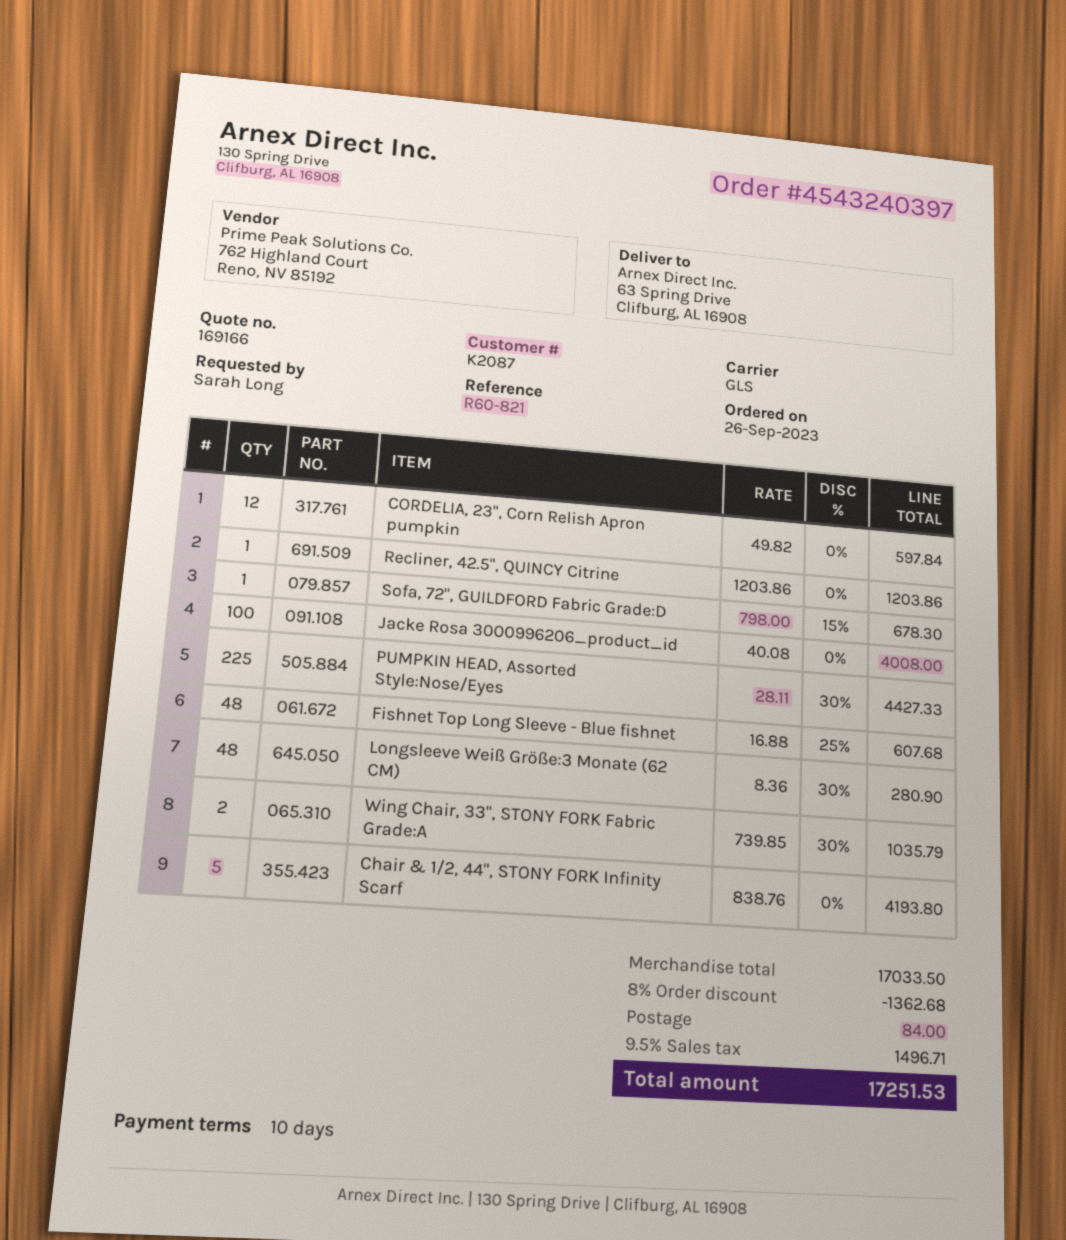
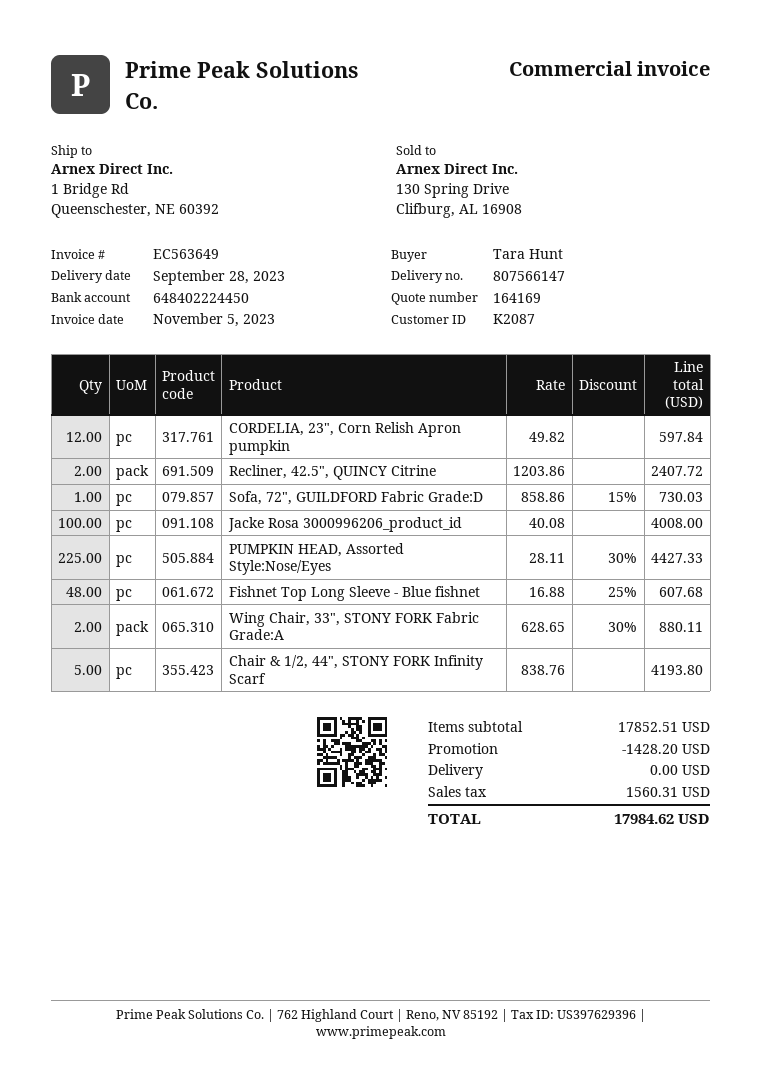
quote number: 169166 -> 164169
ordered by: Sarah Long -> Tara Hunt
ship to: 63 Spring Drive, Clifburg, AL 16908 -> 1 Bridge Rd, Queenschester, NE 60392
Recliner, 42.5", QUINCY Citrine: 1 x 1203.86 = 1203.86 -> 2 x 1203.86 = 2407.72
Sofa, 72", GUILDFORD Fabric Grade:D: 1 x 798.00 - 15% = 678.30 -> 1 x 858.86 - 15% = 730.03
Longsleeve Weiß Größe:3 Monate (62 CM): 48 x 8.36 - 30% = 280.90 -> none
Wing Chair, 33", STONY FORK Fabric Grade:A: 2 x 739.85 - 30% = 1035.79 -> 2 x 628.65 - 30% = 880.11
subtotal: 17033.50 -> 17852.51
discount: 1362.68 -> 1428.20
shipping: 84.00 -> 0.00
tax: 1496.71 -> 1560.31
total: 17251.53 -> 17984.62

